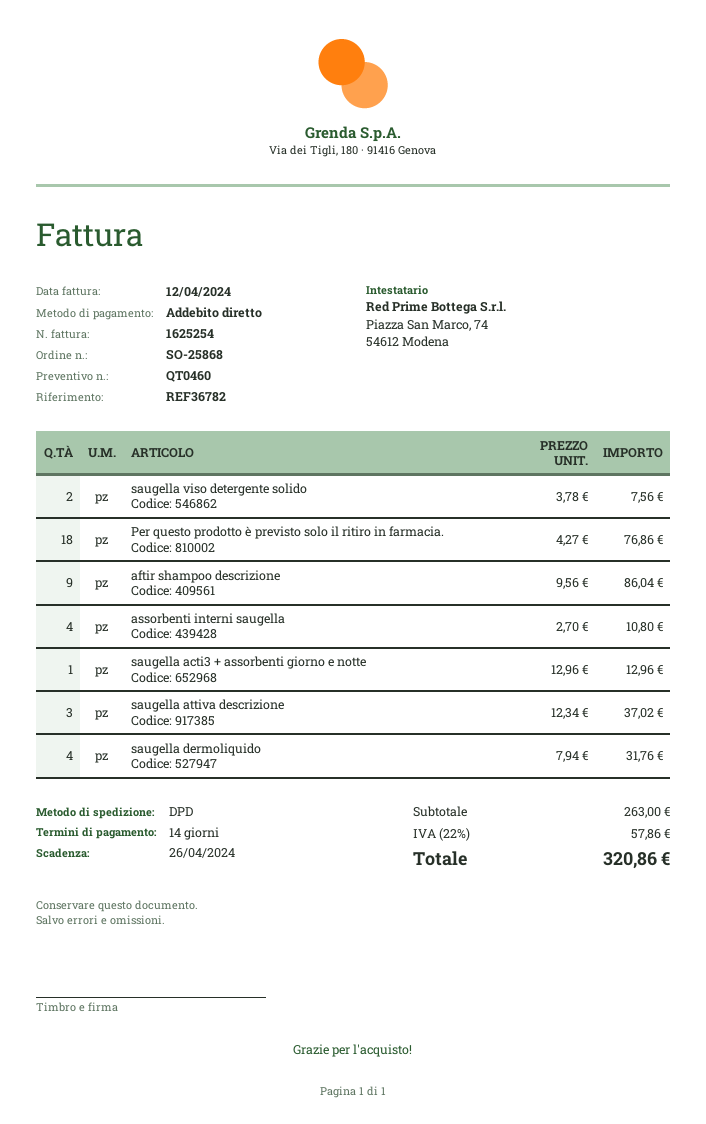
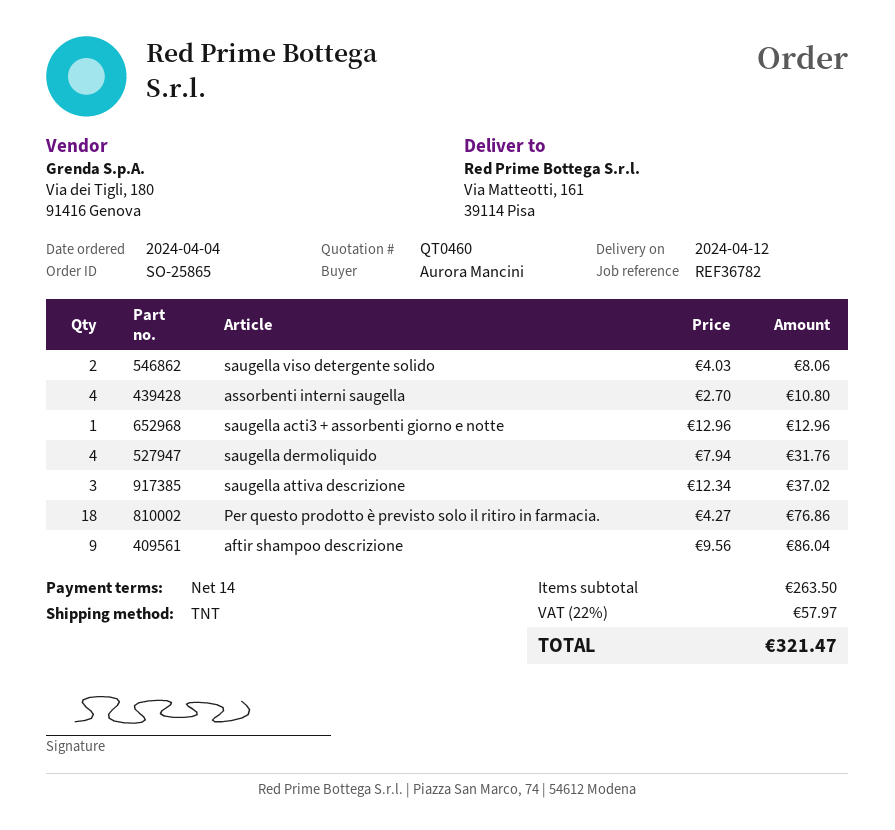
order number: SO-25868 -> SO-25865
shipping method: DPD -> TNT
saugella viso detergente solido: 2 x 3.78 = 7.56 -> 2 x 4.03 = 8.06
subtotal: 263.00 -> 263.50
tax: 22% = 57.86 -> 22% = 57.97
total: 320.86 -> 321.47

